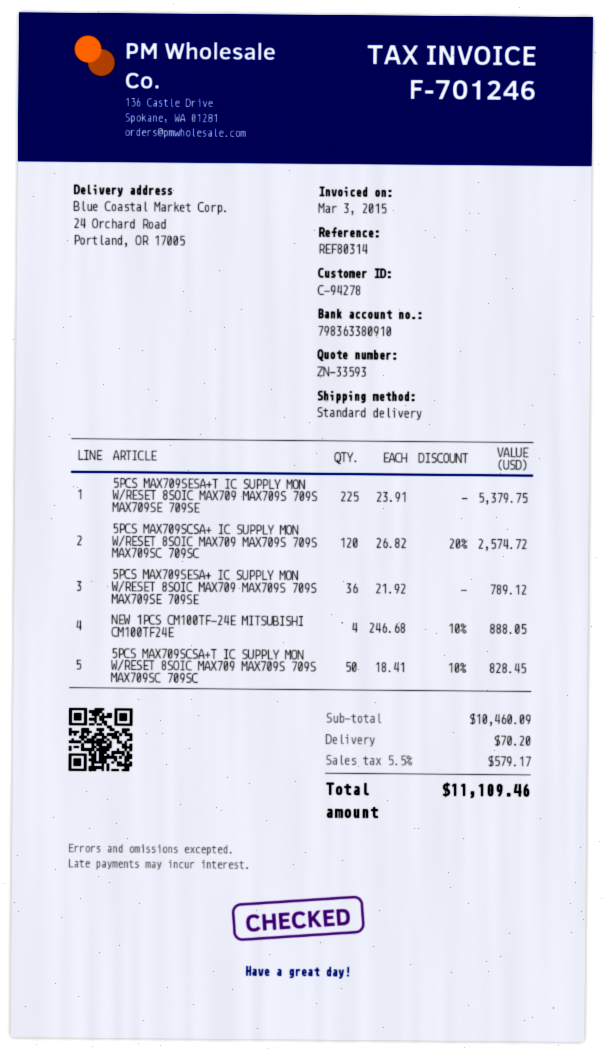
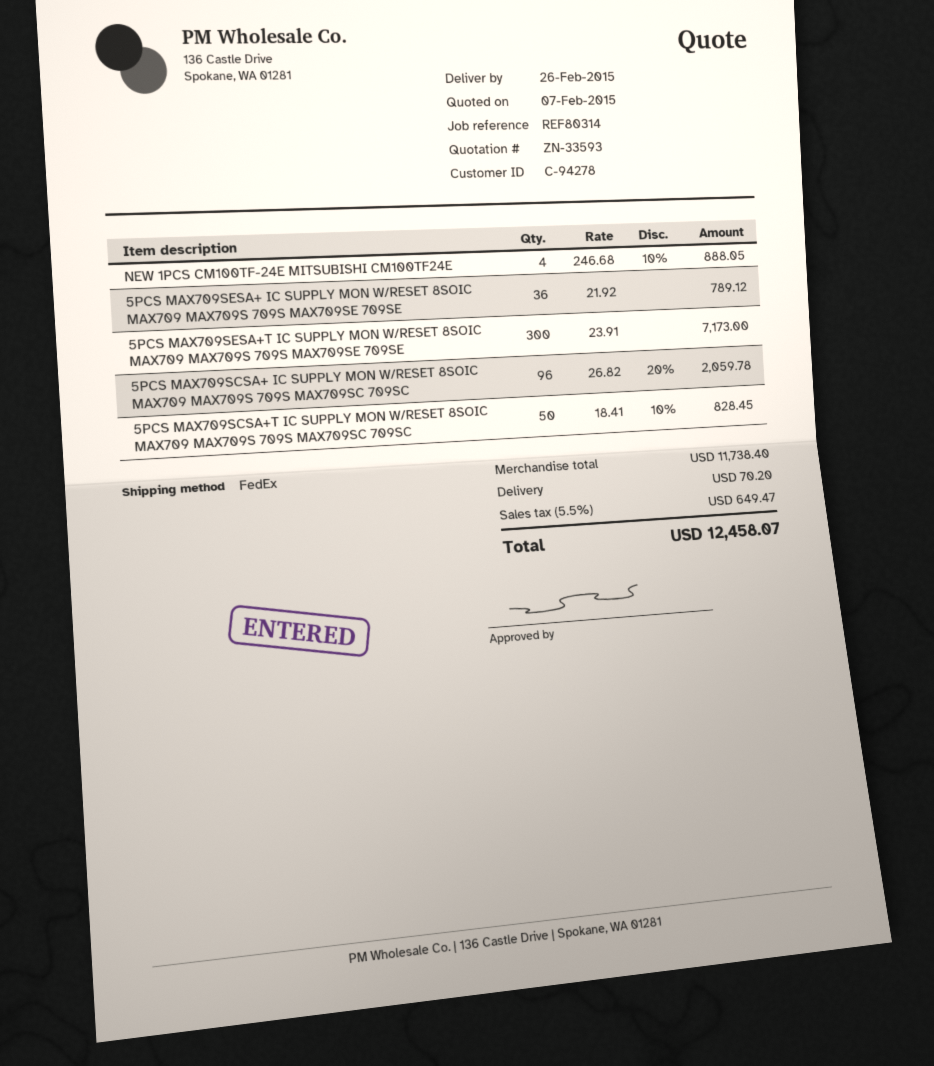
shipping method: standard -> FedEx
5PCS MAX709SESA+T IC SUPPLY MON W/RESET 8SOIC MAX709 MAX709S 709S MAX709SE 709SE: 225 x 23.91 = 5379.75 -> 300 x 23.91 = 7173.00
5PCS MAX709SCSA+ IC SUPPLY MON W/RESET 8SOIC MAX709 MAX709S 709S MAX709SC 709SC: 120 x 26.82 - 20% = 2574.72 -> 96 x 26.82 - 20% = 2059.78
subtotal: 10460.09 -> 11738.40
tax: 5.5% = 579.17 -> 5.5% = 649.47
total: 11109.46 -> 12458.07

